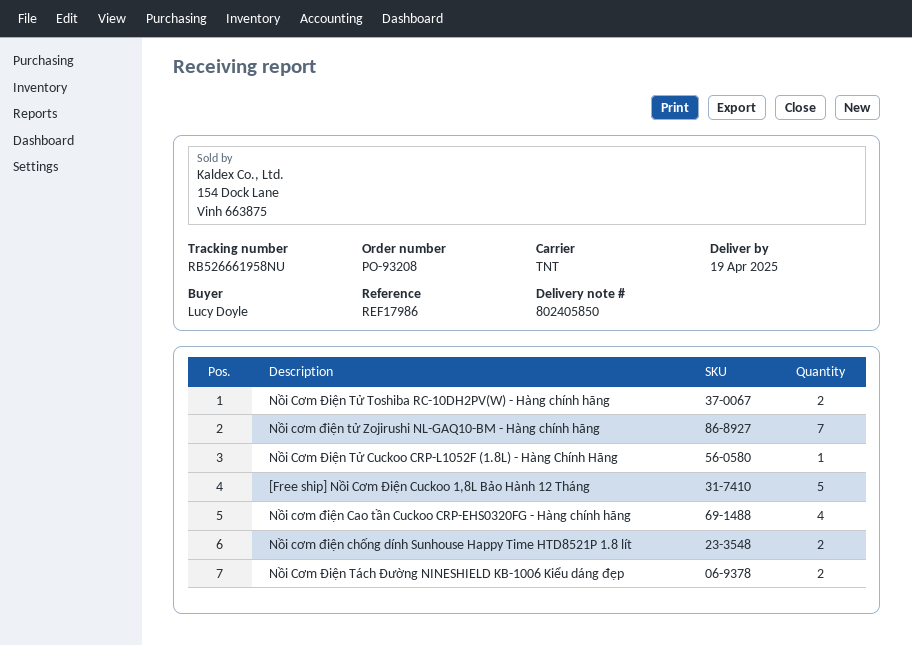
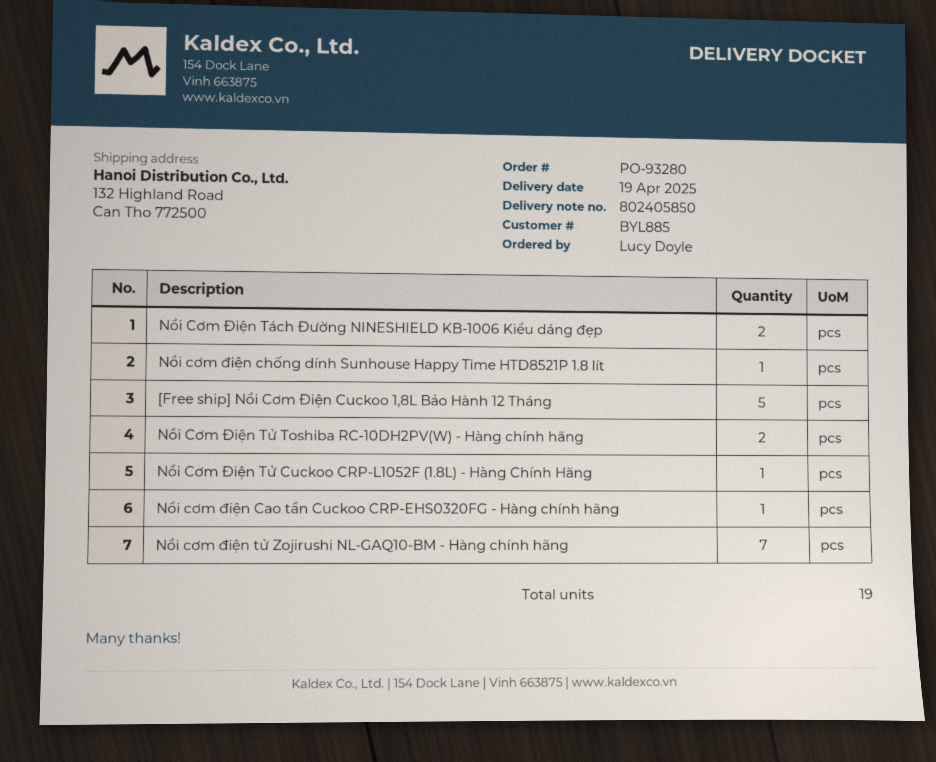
order number: PO-93208 -> PO-93280
Nồi cơm điện Cao tần Cuckoo CRP-EHS0320FG - Hàng chính hãng: 4 -> 1
Nồi cơm điện chống dính Sunhouse Happy Time HTD8521P 1.8 lít: 2 -> 1

